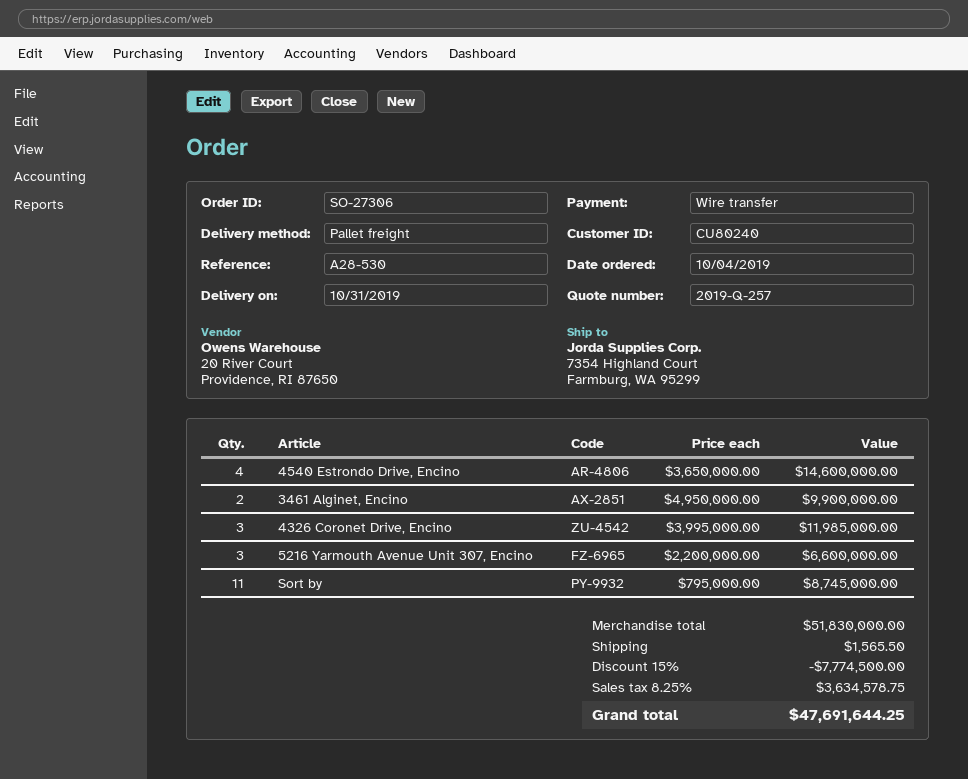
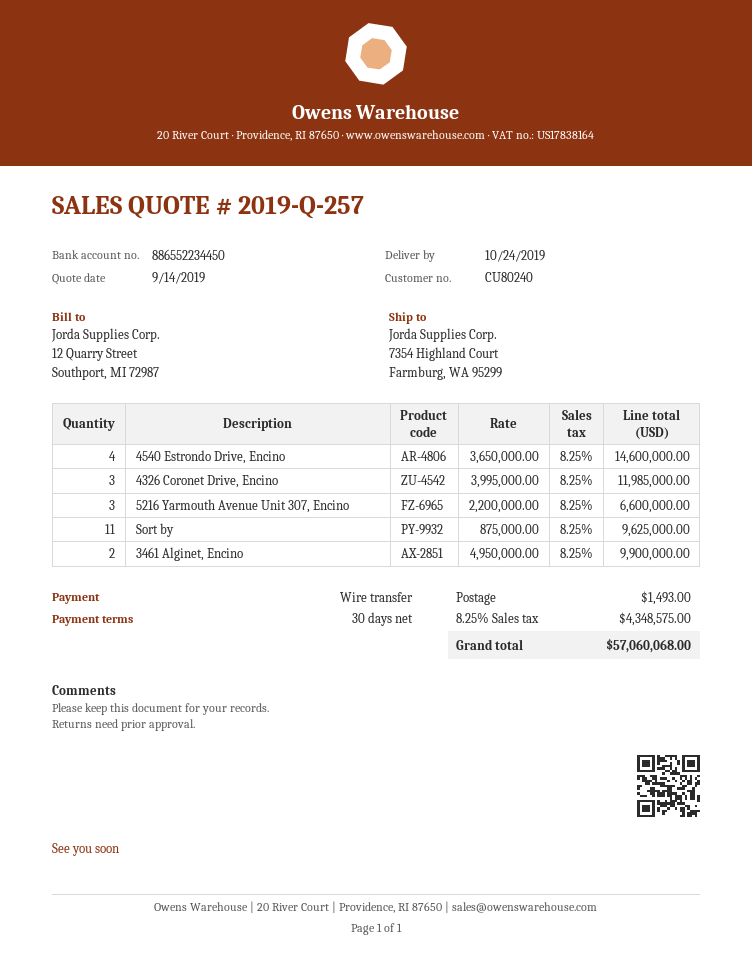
delivery date: 2019-10-31 -> 2019-10-24
Sort by: 11 x 795000.00 = 8745000.00 -> 11 x 875000.00 = 9625000.00
discount: 15% = 7774500.00 -> none
shipping: 1565.50 -> 1493.00
tax: 8.25% = 3634578.75 -> 8.25% = 4348575.00
total: 47691644.25 -> 57060068.00

